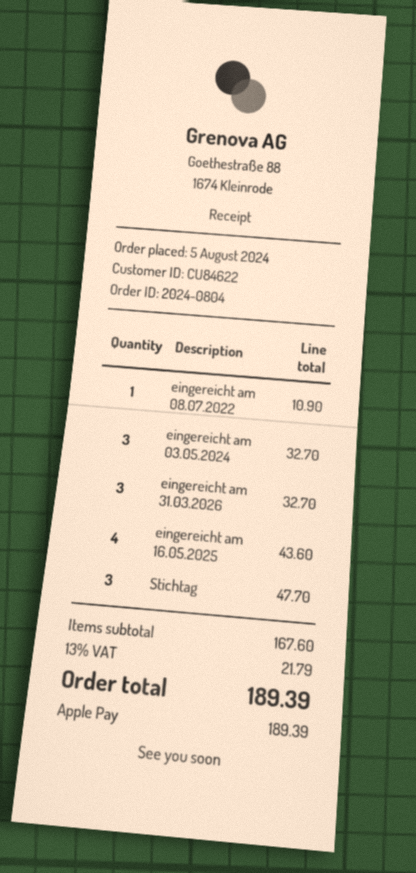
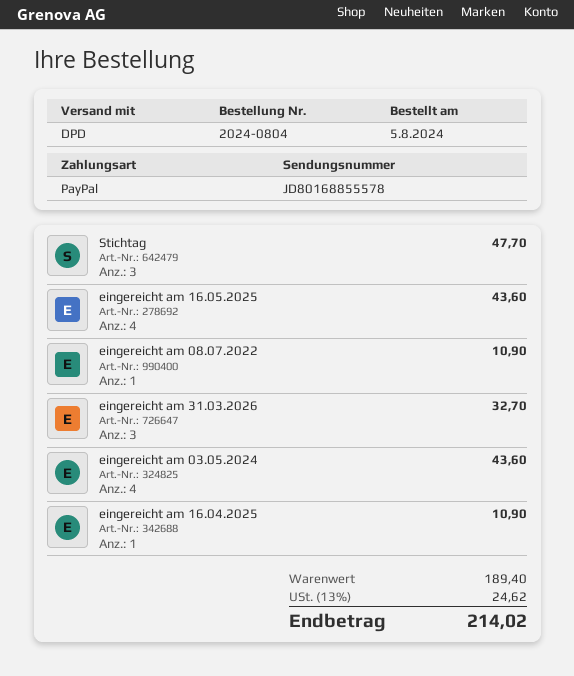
payment method: Apple Pay -> PayPal
eingereicht am 03.05.2024: 3 for 32.70 -> 4 for 43.60
eingereicht am 16.04.2025: none -> 1 for 10.90
subtotal: 167.60 -> 189.40
tax: 13% = 21.79 -> 13% = 24.62
total: 189.39 -> 214.02

